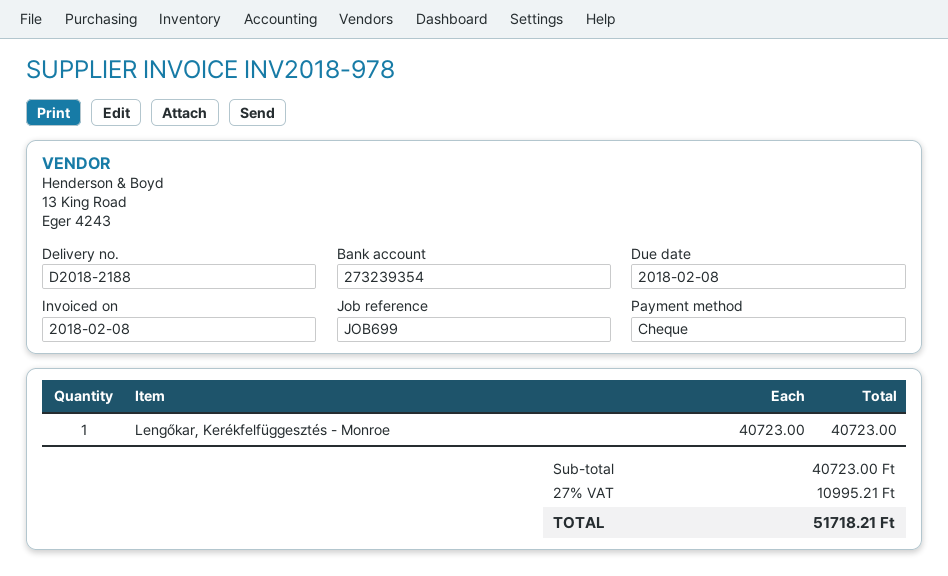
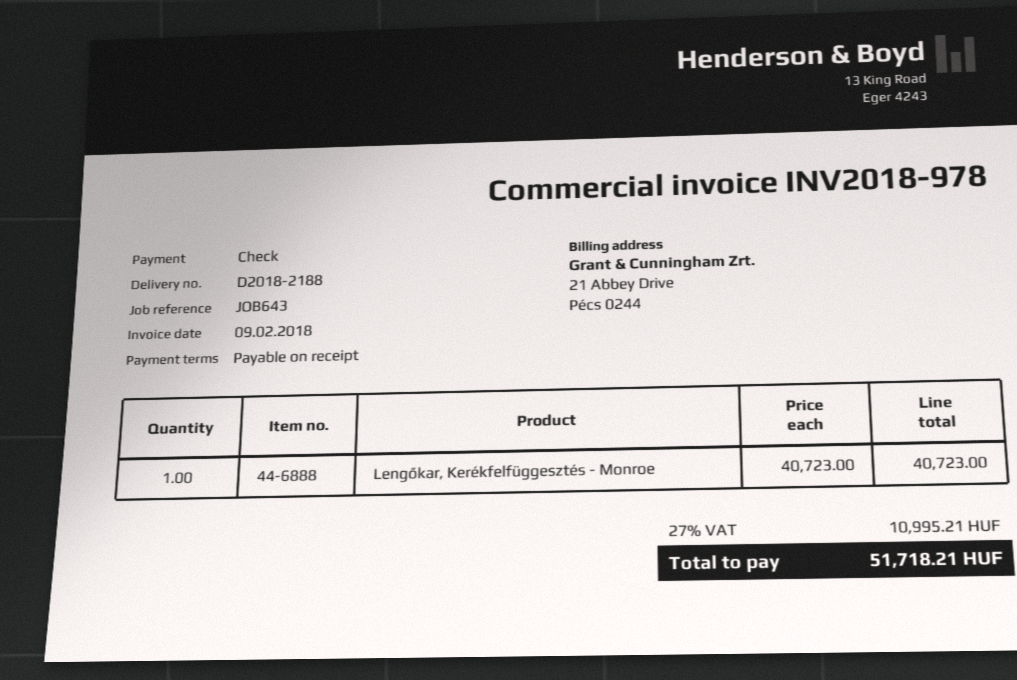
invoice date: 2018-02-08 -> 2018-02-09
reference: JOB699 -> JOB643

